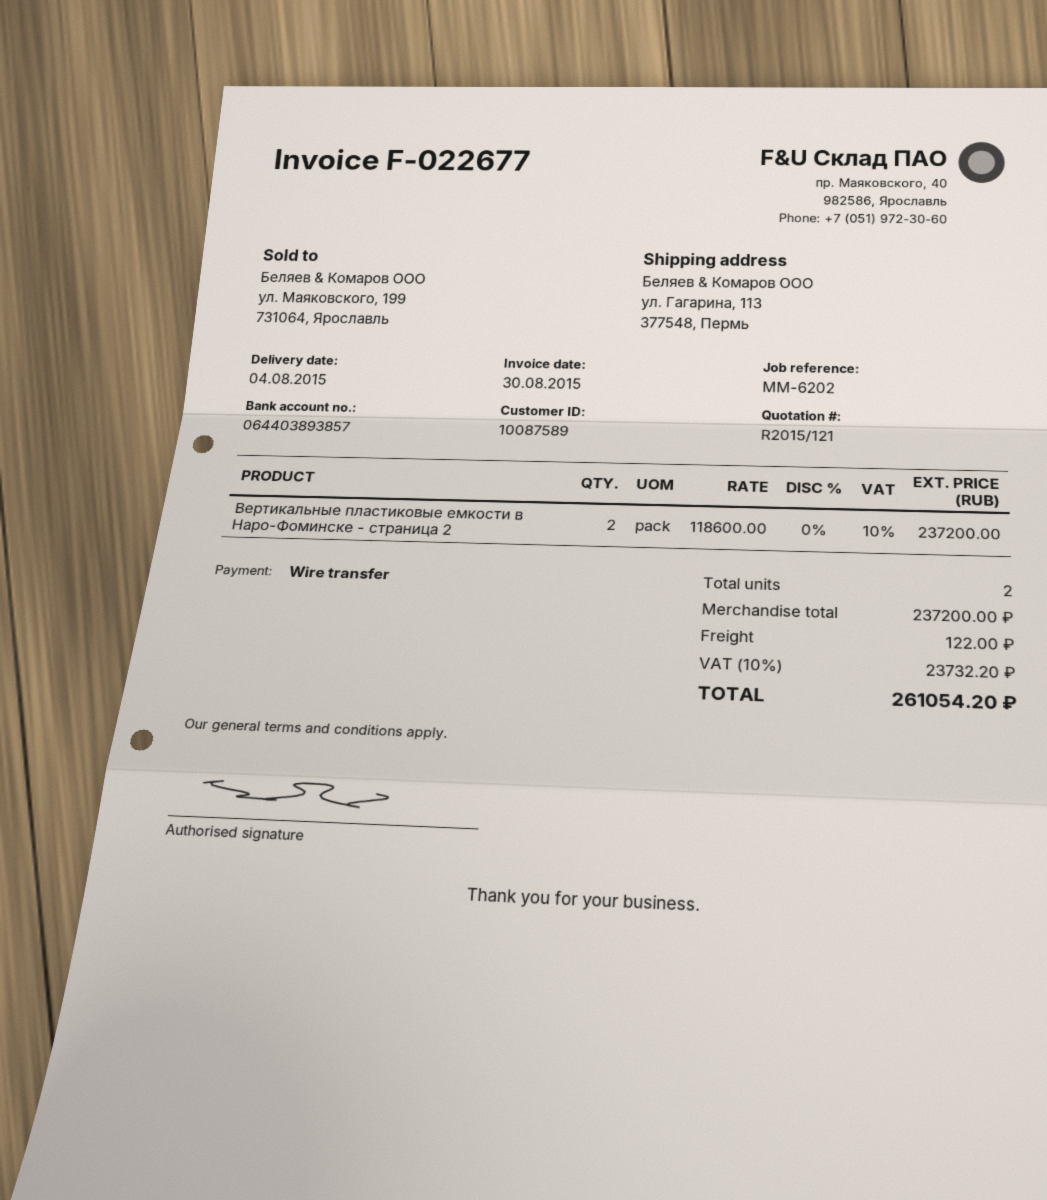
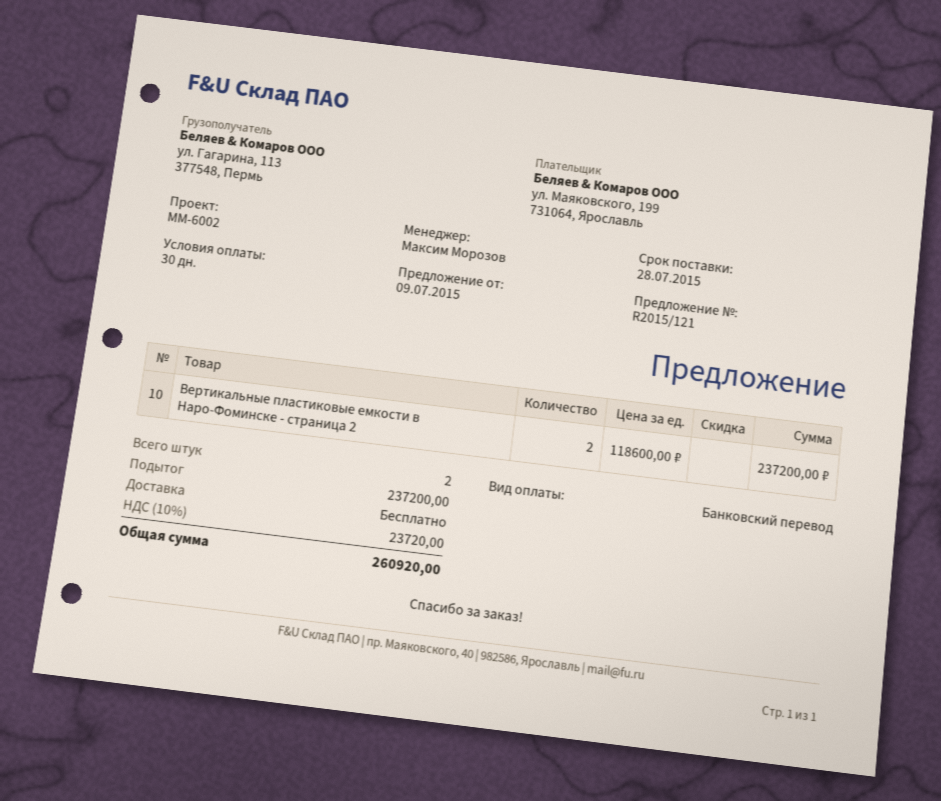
delivery date: 2015-08-04 -> 2015-07-28
reference: MM-6202 -> MM-6002
shipping: 122.00 -> 0.00
tax: 10% = 23732.20 -> 10% = 23720.00
total: 261054.20 -> 260920.00

